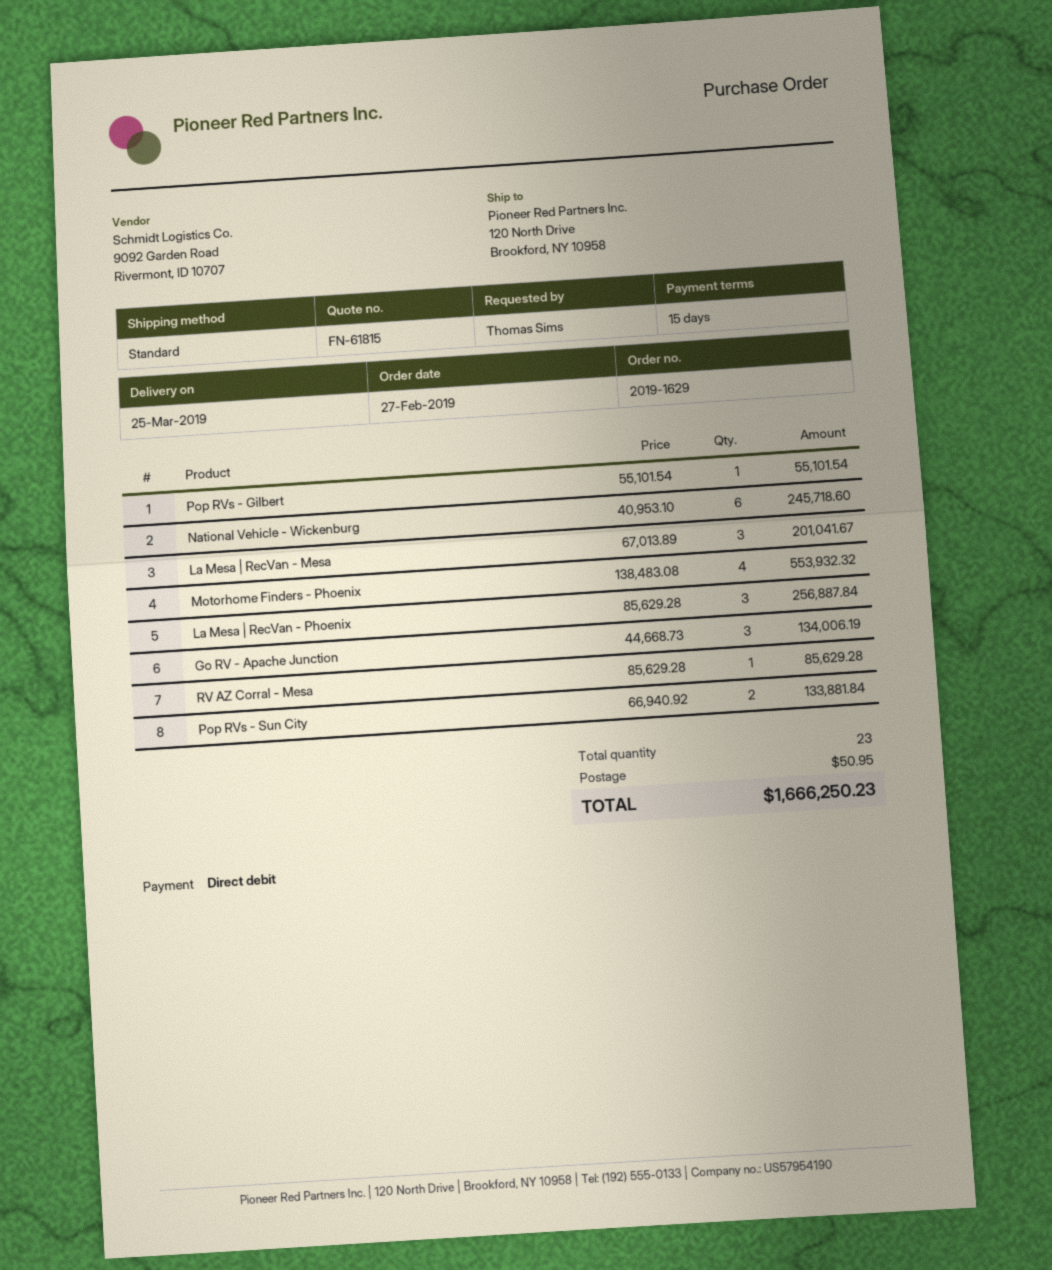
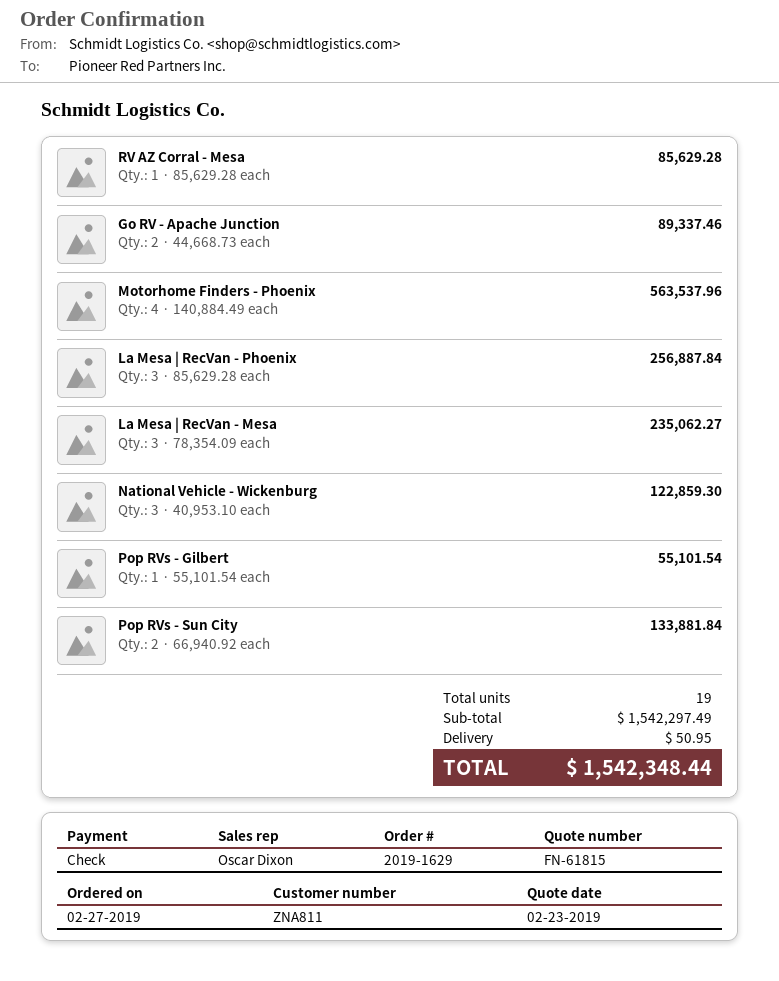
payment method: direct debit -> cheque
National Vehicle - Wickenburg: 6 x 40953.10 = 245718.60 -> 3 x 40953.10 = 122859.30
La Mesa | RecVan - Mesa: 3 x 67013.89 = 201041.67 -> 3 x 78354.09 = 235062.27
Motorhome Finders - Phoenix: 4 x 138483.08 = 553932.32 -> 4 x 140884.49 = 563537.96
Go RV - Apache Junction: 3 x 44668.73 = 134006.19 -> 2 x 44668.73 = 89337.46
total quantity: 23 -> 19
total: 1666250.23 -> 1542348.44

